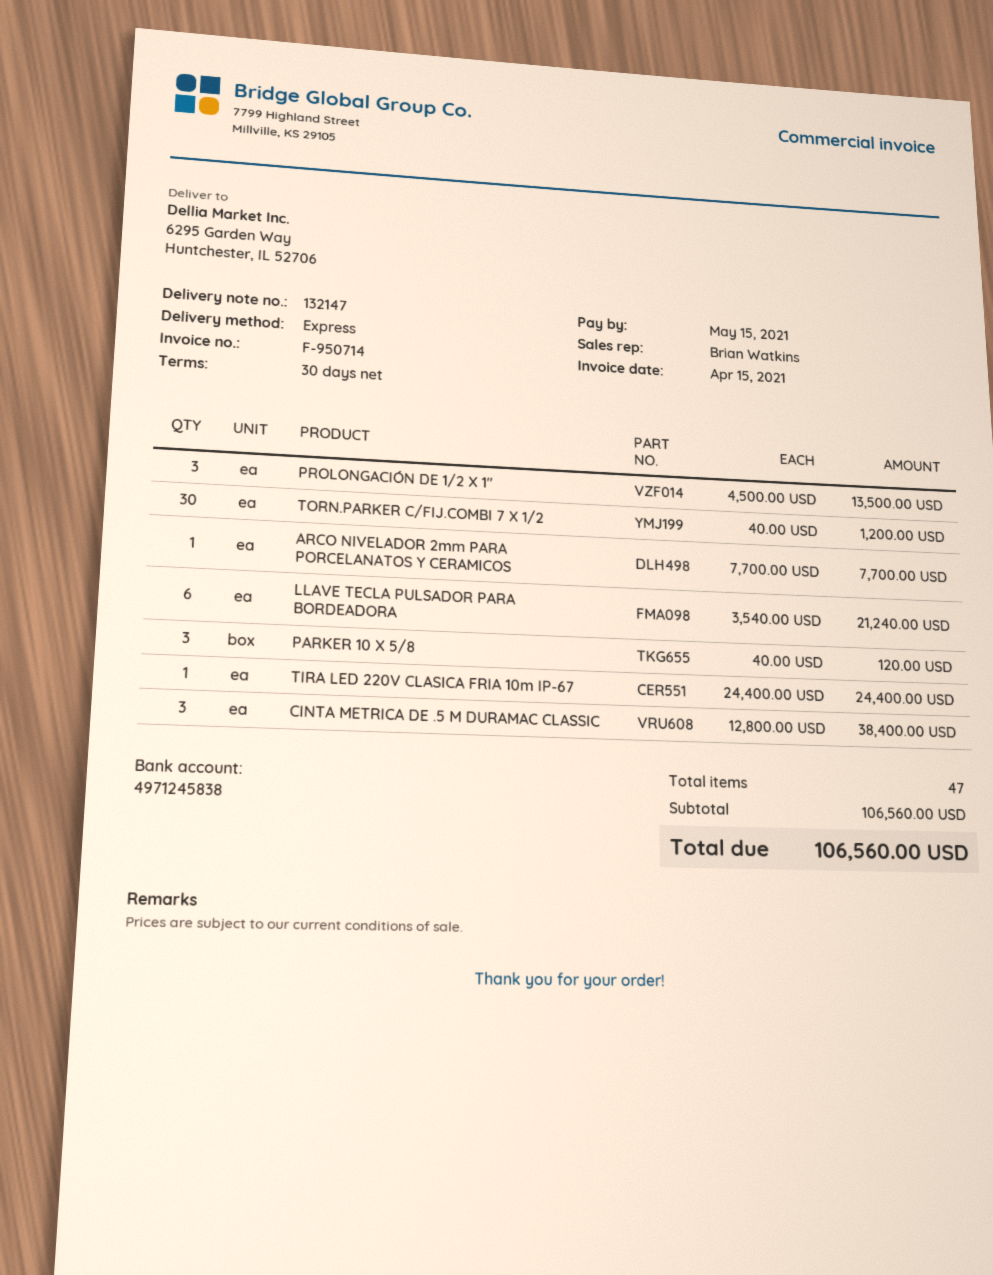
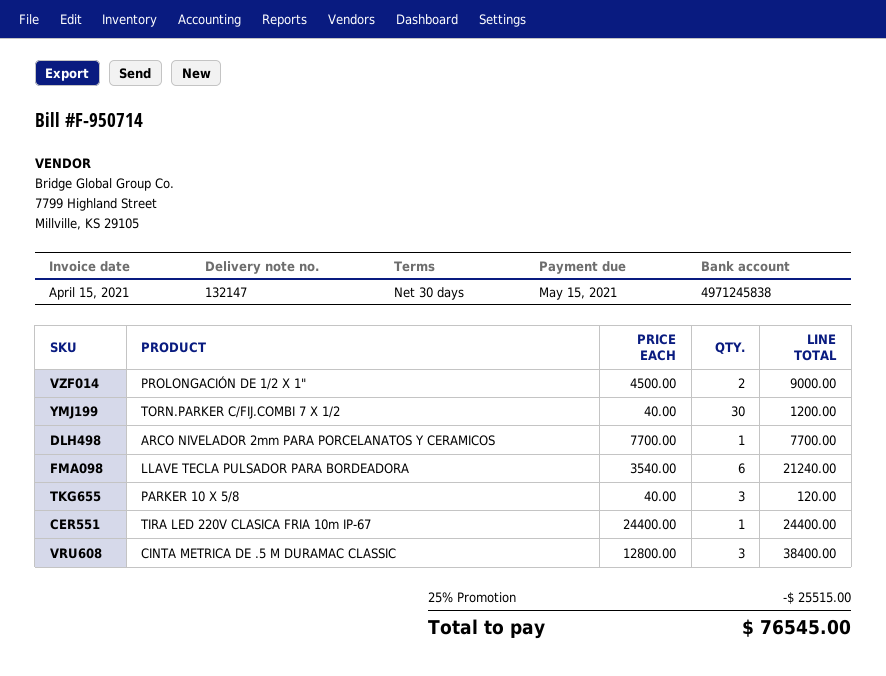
PROLONGACIÓN DE 1/2 X 1": 3 x 4500.00 = 13500.00 -> 2 x 4500.00 = 9000.00
discount: none -> 25% = 25515.00
total: 106560.00 -> 76545.00

